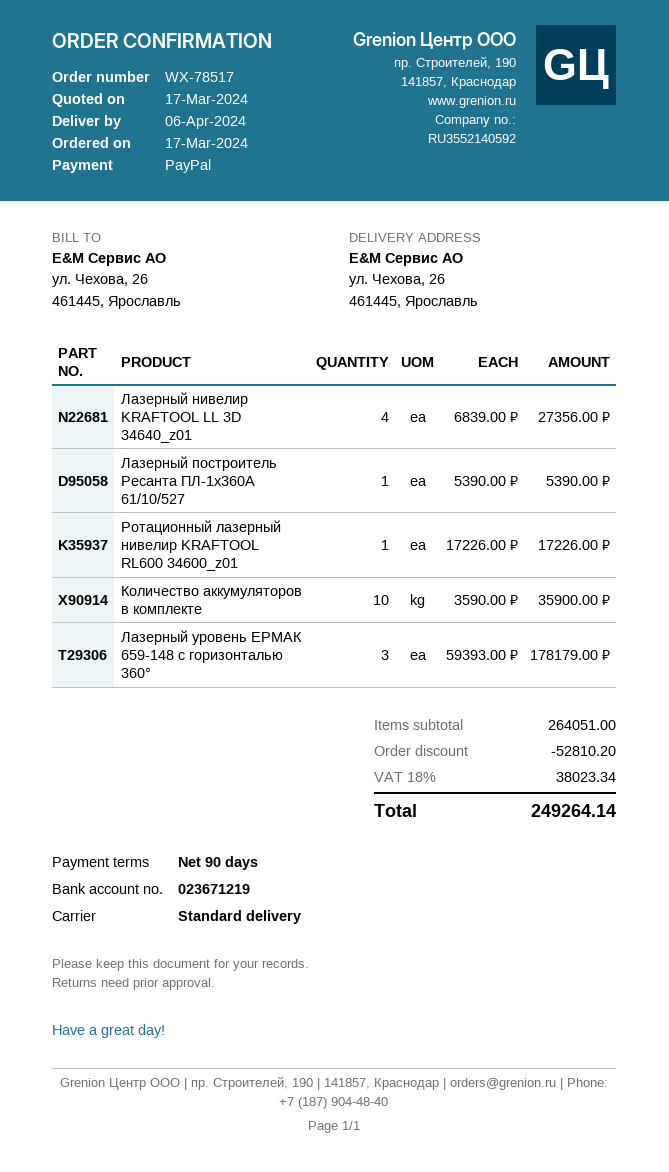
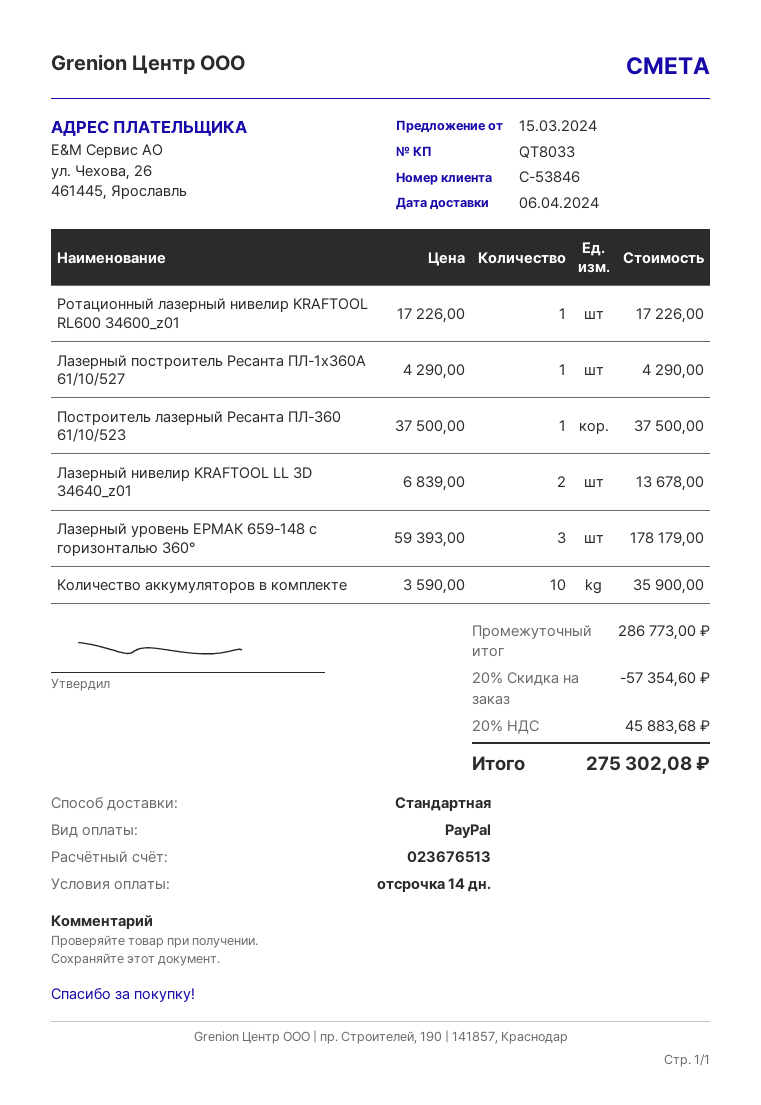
quote date: 2024-03-17 -> 2024-03-15
payment terms: 90 days -> 14 days
bank account: 023671219 -> 023676513
Лазерный нивелир KRAFTOOL LL 3D 34640_z01: 4 x 6839.00 = 27356.00 -> 2 x 6839.00 = 13678.00
Лазерный построитель Ресанта ПЛ-1x360А 61/10/527: 1 x 5390.00 = 5390.00 -> 1 x 4290.00 = 4290.00
Построитель лазерный Ресанта ПЛ-360 61/10/523: none -> 1 x 37500.00 = 37500.00
subtotal: 264051.00 -> 286773.00
discount: 52810.20 -> 57354.60
tax: 18% = 38023.34 -> 20% = 45883.68
total: 249264.14 -> 275302.08

